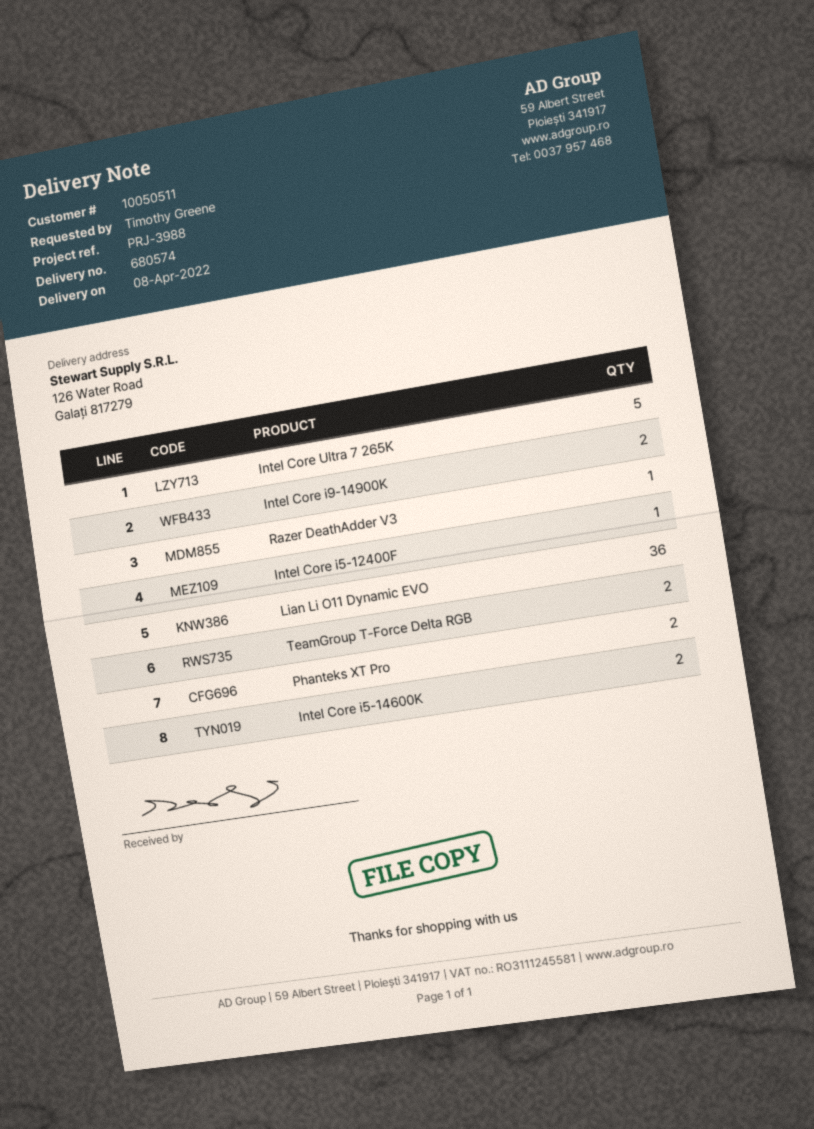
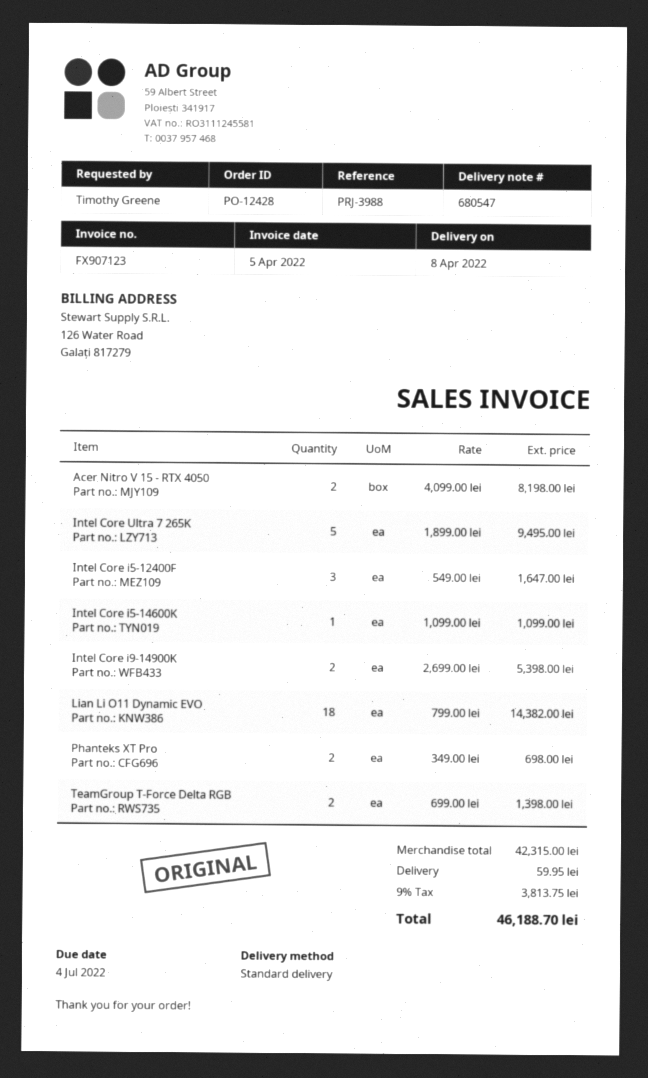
delivery note number: 680574 -> 680547
Razer DeathAdder V3: 1 -> none
Intel Core i5-12400F: 1 -> 3
Lian Li O11 Dynamic EVO: 36 -> 18
Intel Core i5-14600K: 2 -> 1
Acer Nitro V 15 - RTX 4050: none -> 2

